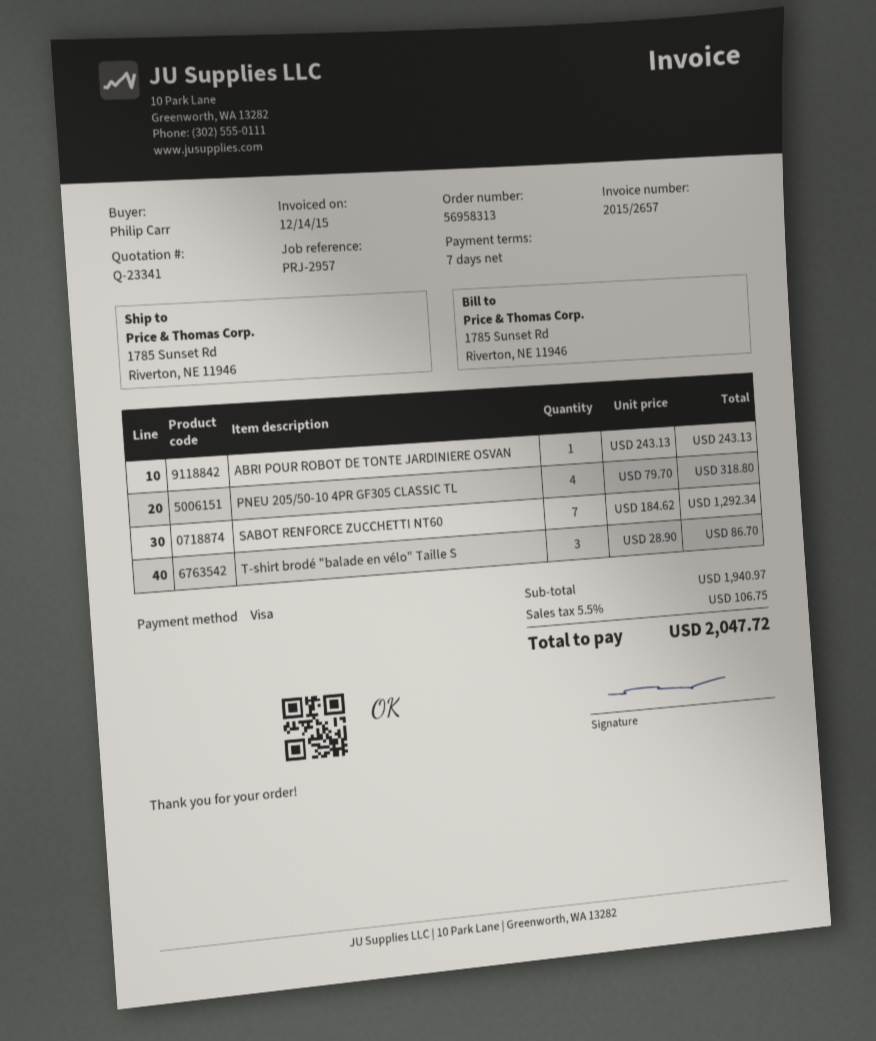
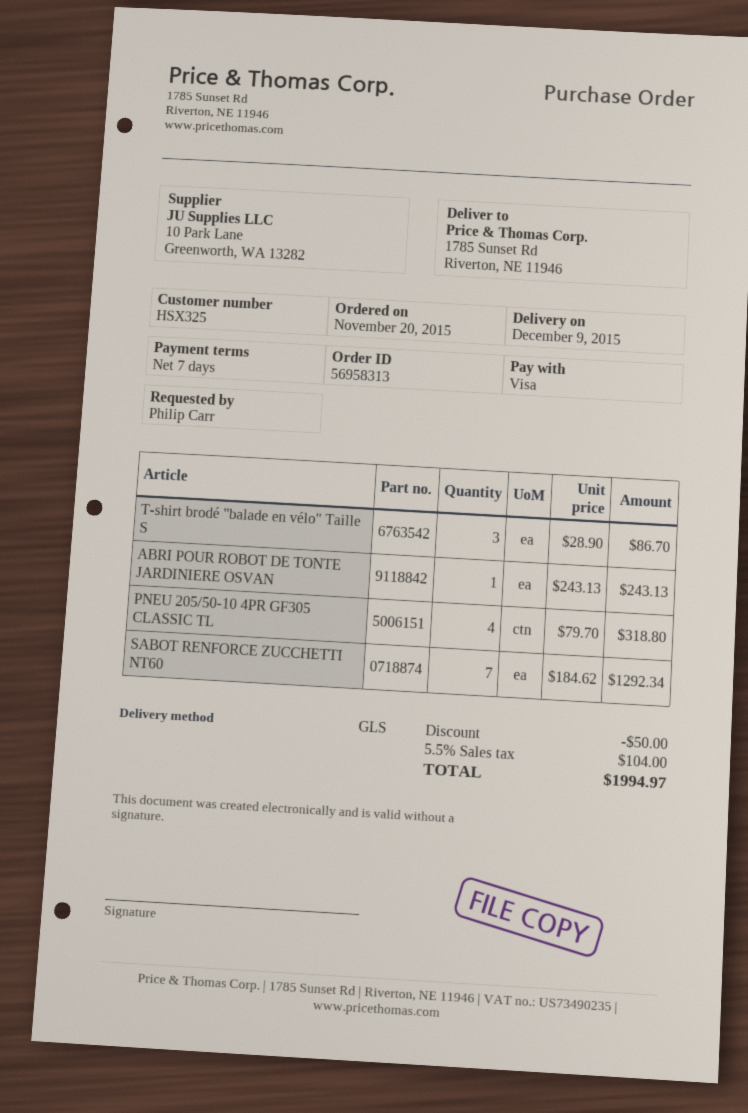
discount: none -> 50.00
tax: 5.5% = 106.75 -> 5.5% = 104.00
total: 2047.72 -> 1994.97

